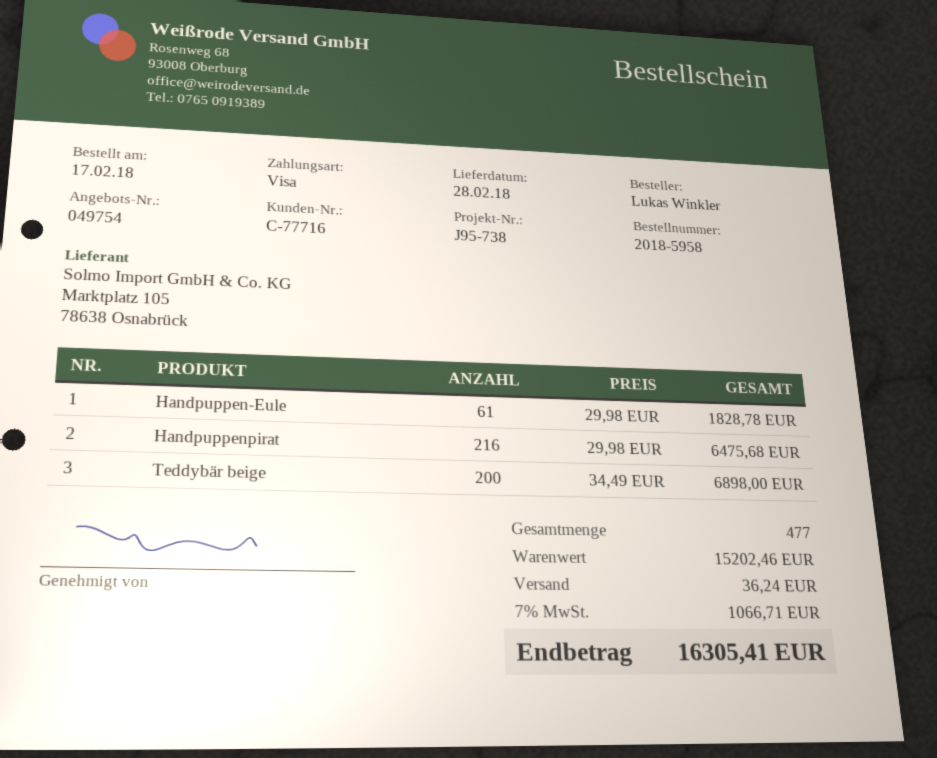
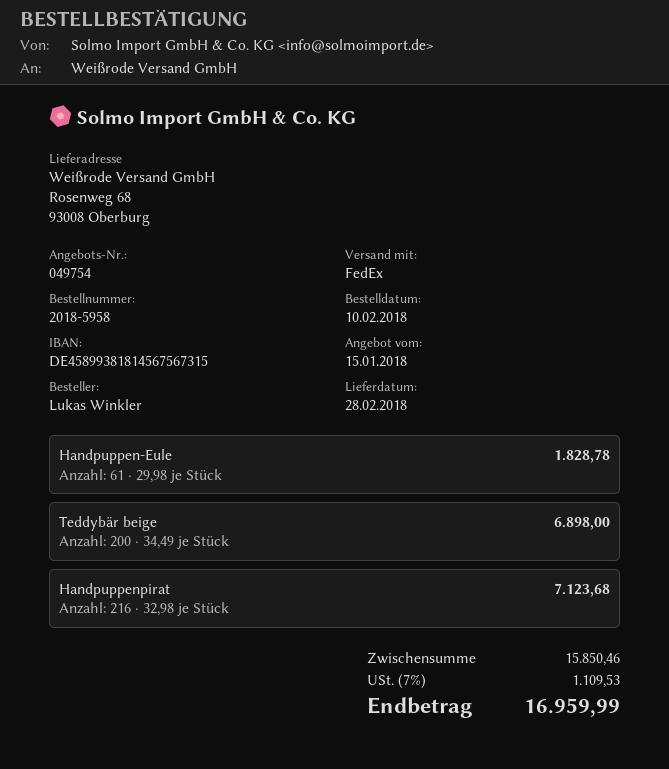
order date: 2018-02-17 -> 2018-02-10
Handpuppenpirat: 216 x 29.98 = 6475.68 -> 216 x 32.98 = 7123.68
subtotal: 15202.46 -> 15850.46
shipping: 36.24 -> none
tax: 7% = 1066.71 -> 7% = 1109.53
total: 16305.41 -> 16959.99

